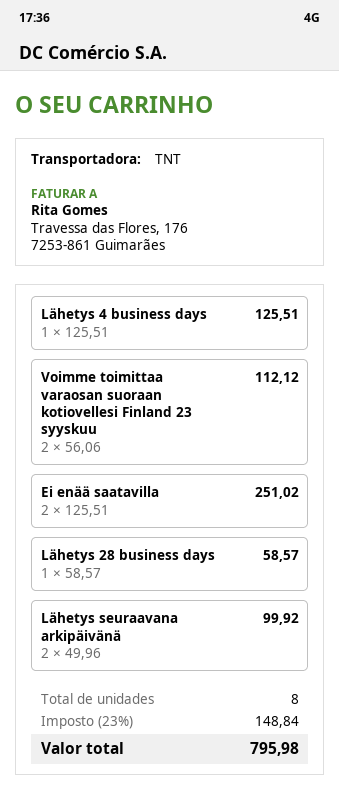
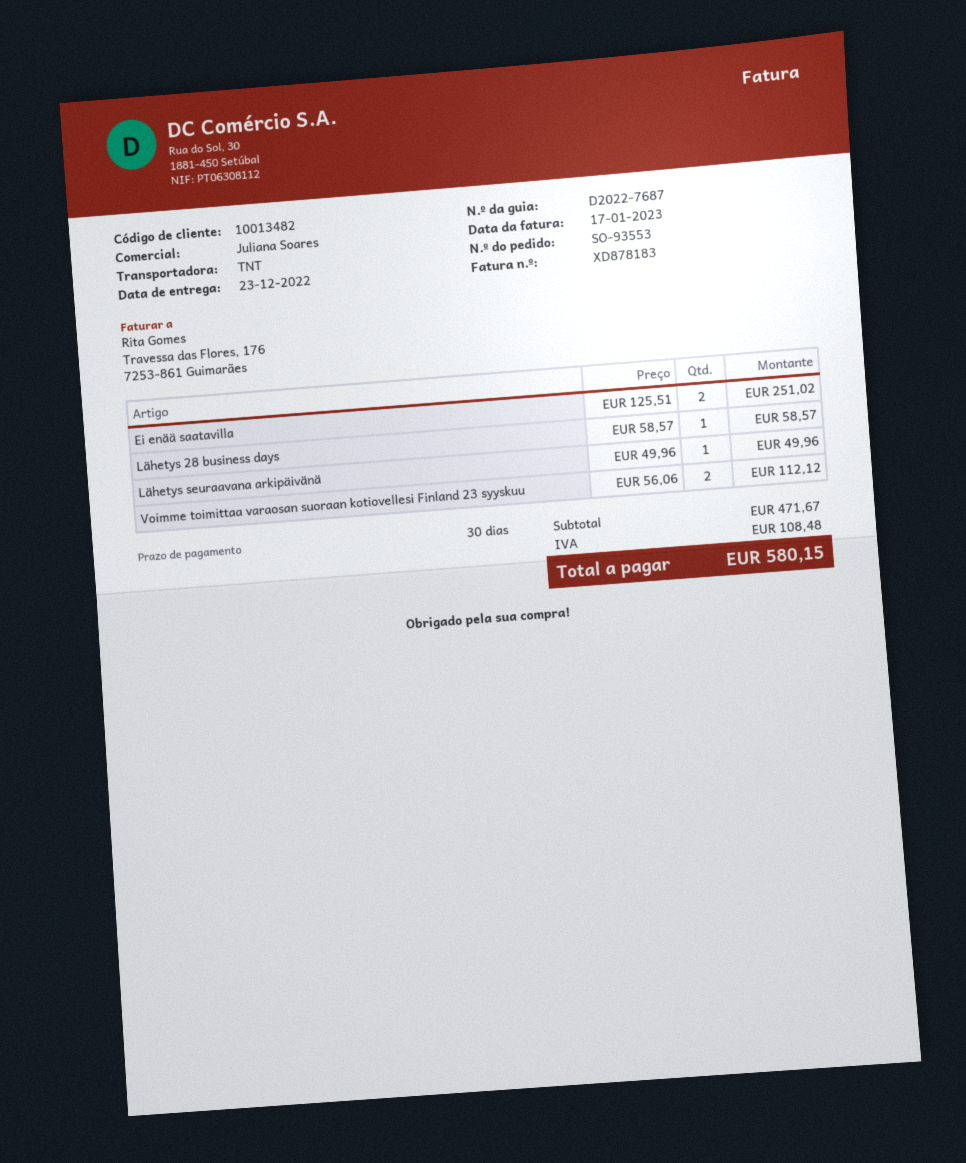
Lähetys 4 business days: 1 x 125.51 = 125.51 -> none
Lähetys seuraavana arkipäivänä: 2 x 49.96 = 99.92 -> 1 x 49.96 = 49.96
tax: 148.84 -> 108.48
total: 795.98 -> 580.15

